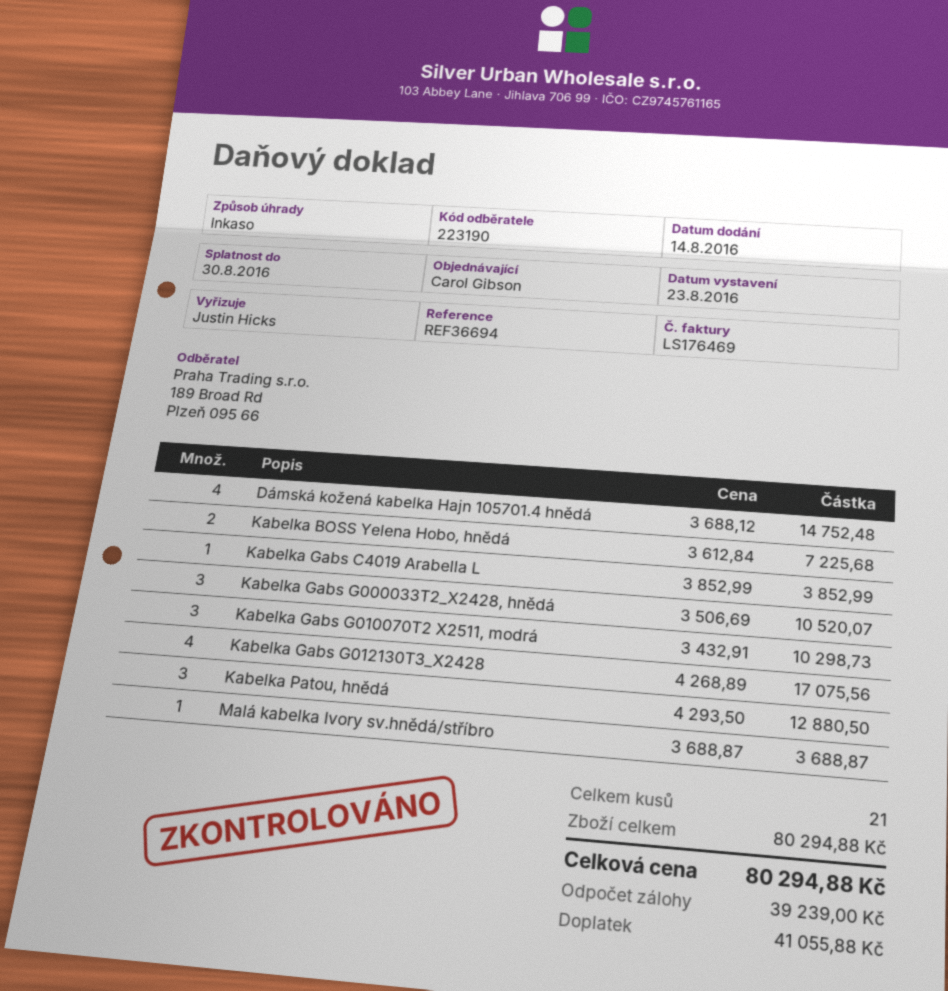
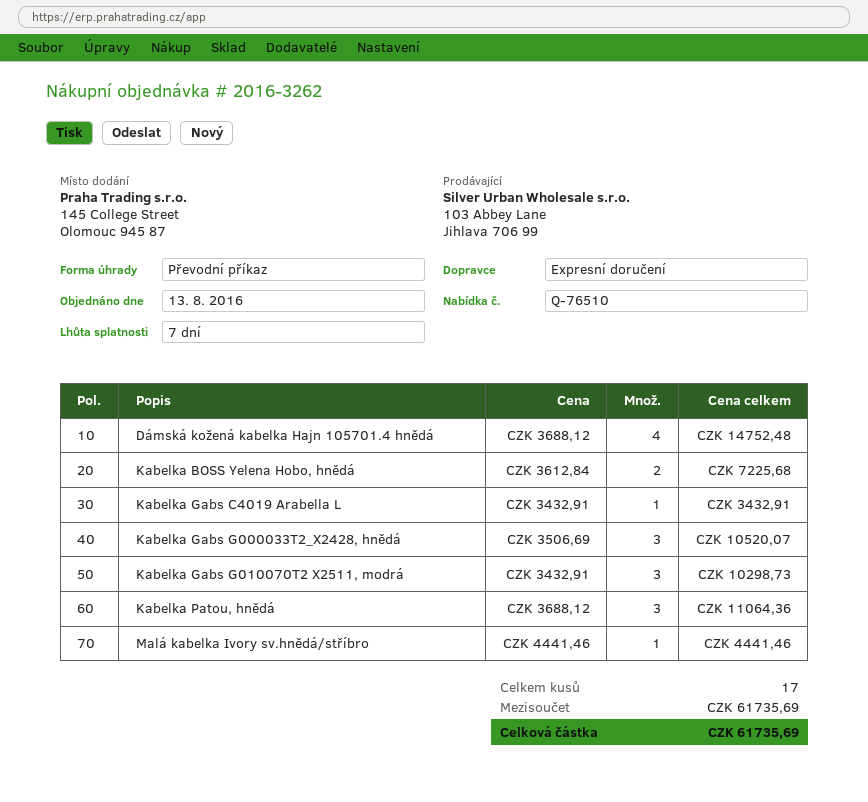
payment method: direct debit -> bank transfer
Kabelka Gabs C4019 Arabella L: 1 x 3852.99 = 3852.99 -> 1 x 3432.91 = 3432.91
Kabelka Gabs G012130T3_X2428: 4 x 4268.89 = 17075.56 -> none
Kabelka Patou, hnědá: 3 x 4293.50 = 12880.50 -> 3 x 3688.12 = 11064.36
Malá kabelka Ivory sv.hnědá/stříbro: 1 x 3688.87 = 3688.87 -> 1 x 4441.46 = 4441.46
total quantity: 21 -> 17
subtotal: 80294.88 -> 61735.69
total: 80294.88 -> 61735.69

